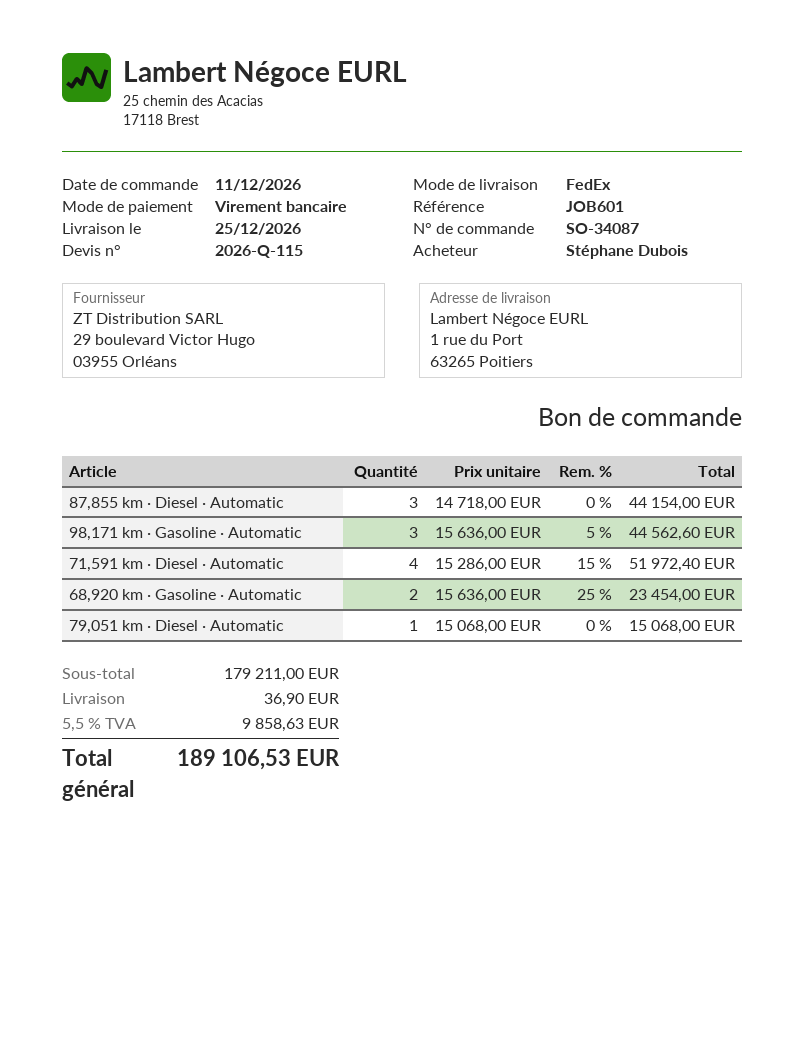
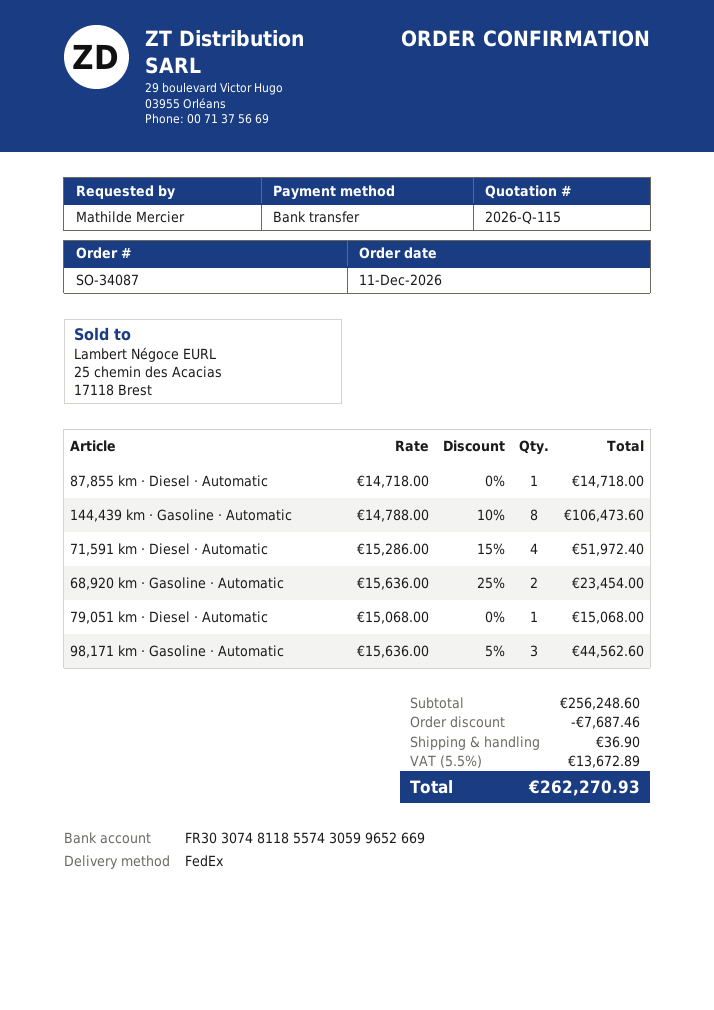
ordered by: Stéphane Dubois -> Mathilde Mercier
87,855 km · Diesel · Automatic: 3 x 14718.00 = 44154.00 -> 1 x 14718.00 = 14718.00
144,439 km · Gasoline · Automatic: none -> 8 x 14788.00 - 10% = 106473.60
subtotal: 179211.00 -> 256248.60
discount: none -> 7687.46
tax: 5.5% = 9858.63 -> 5.5% = 13672.89
total: 189106.53 -> 262270.93

